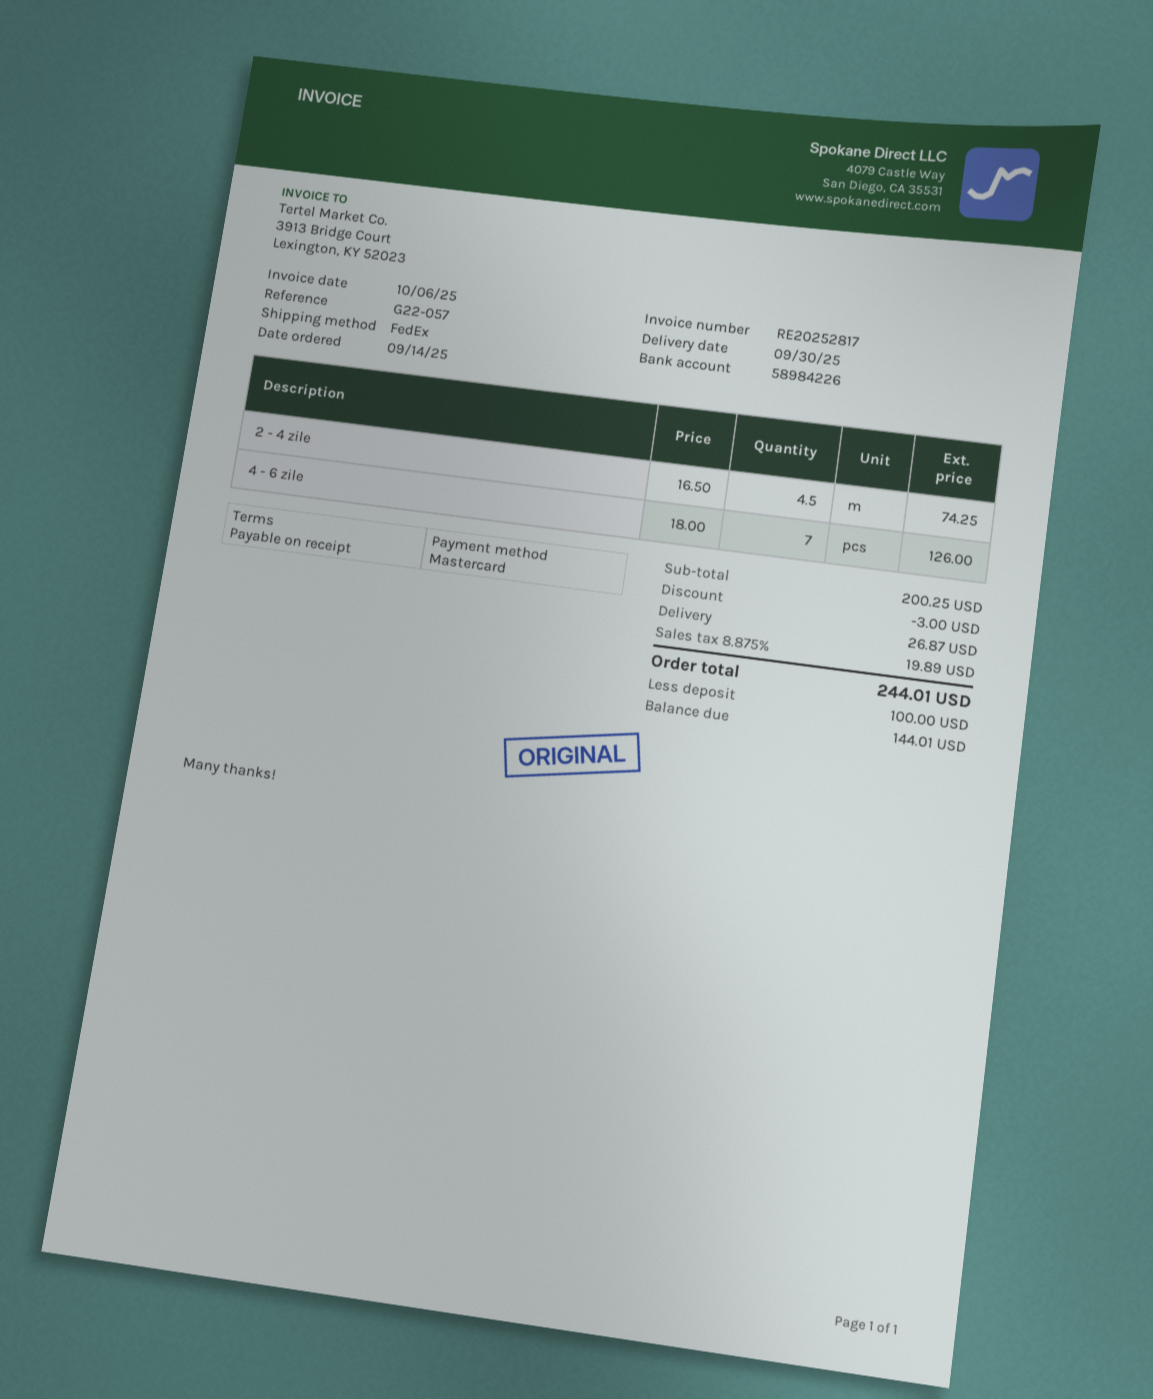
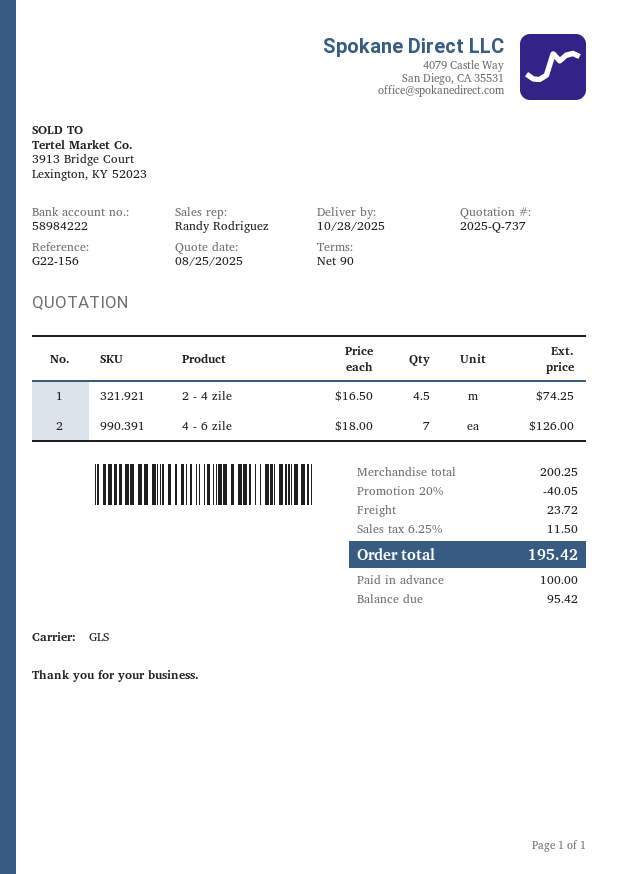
delivery date: 2025-09-30 -> 2025-10-28
payment terms: on receipt -> 90 days
reference: G22-057 -> G22-156
bank account: 58984226 -> 58984222
shipping method: FedEx -> GLS
discount: 3.00 -> 40.05
shipping: 26.87 -> 23.72
tax: 8.875% = 19.89 -> 6.25% = 11.50
total: 244.01 -> 195.42
balance: 144.01 -> 95.42

